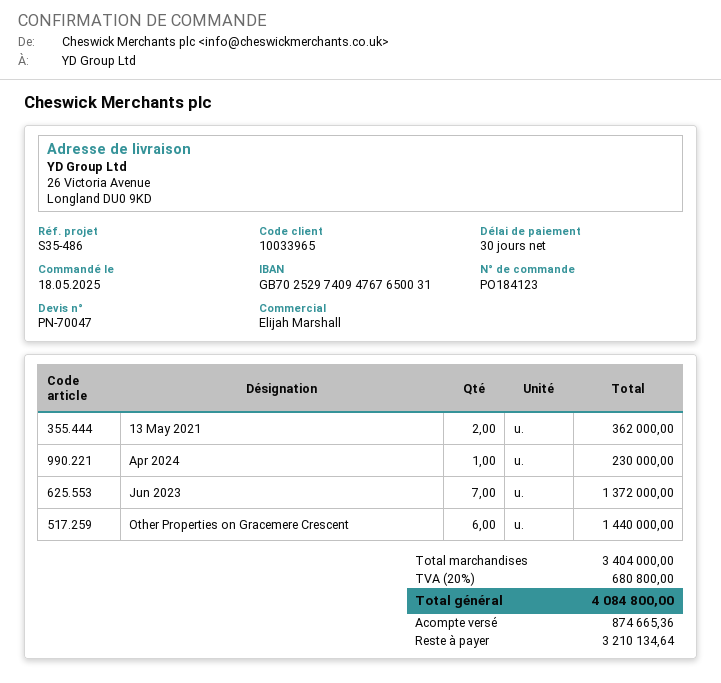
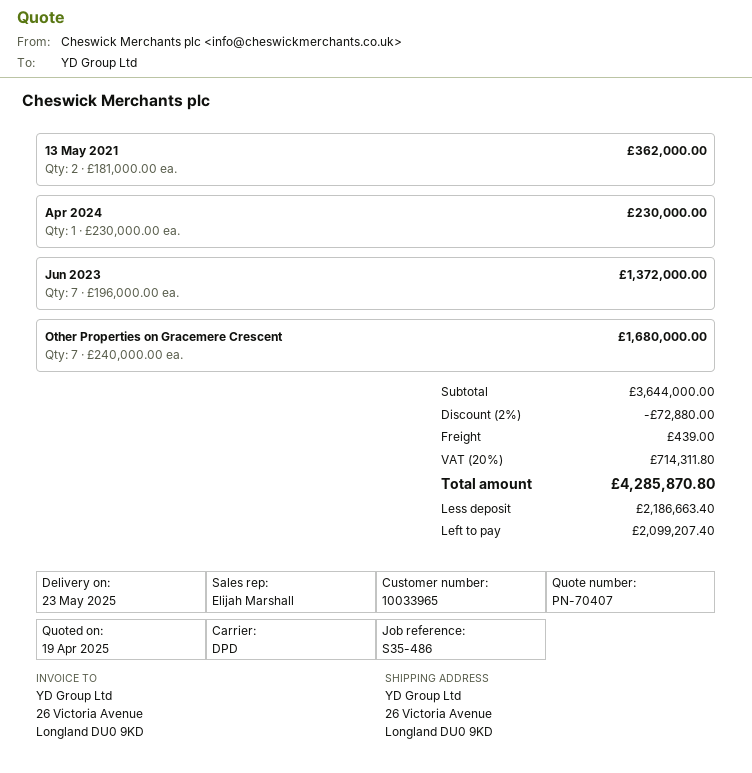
quote number: PN-70047 -> PN-70407
Other Properties on Gracemere Crescent: 6 for 1440000.00 -> 7 for 1680000.00
subtotal: 3404000.00 -> 3644000.00
discount: none -> 2% = 72880.00
shipping: none -> 439.00
tax: 20% = 680800.00 -> 20% = 714311.80
total: 4084800.00 -> 4285870.80
deposit: 874665.36 -> 2186663.40
balance: 3210134.64 -> 2099207.40

